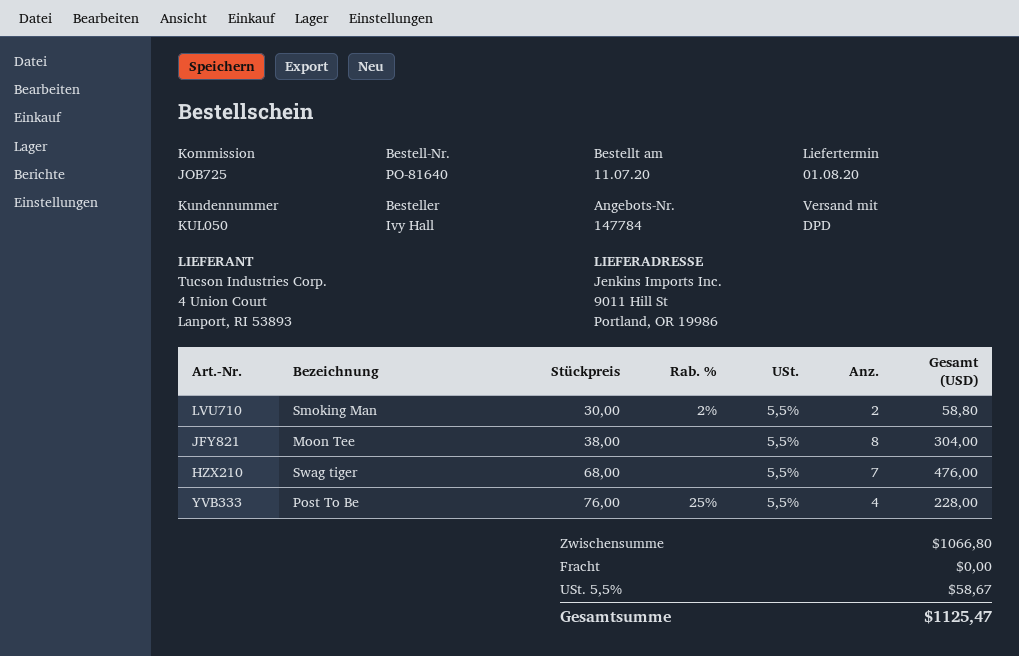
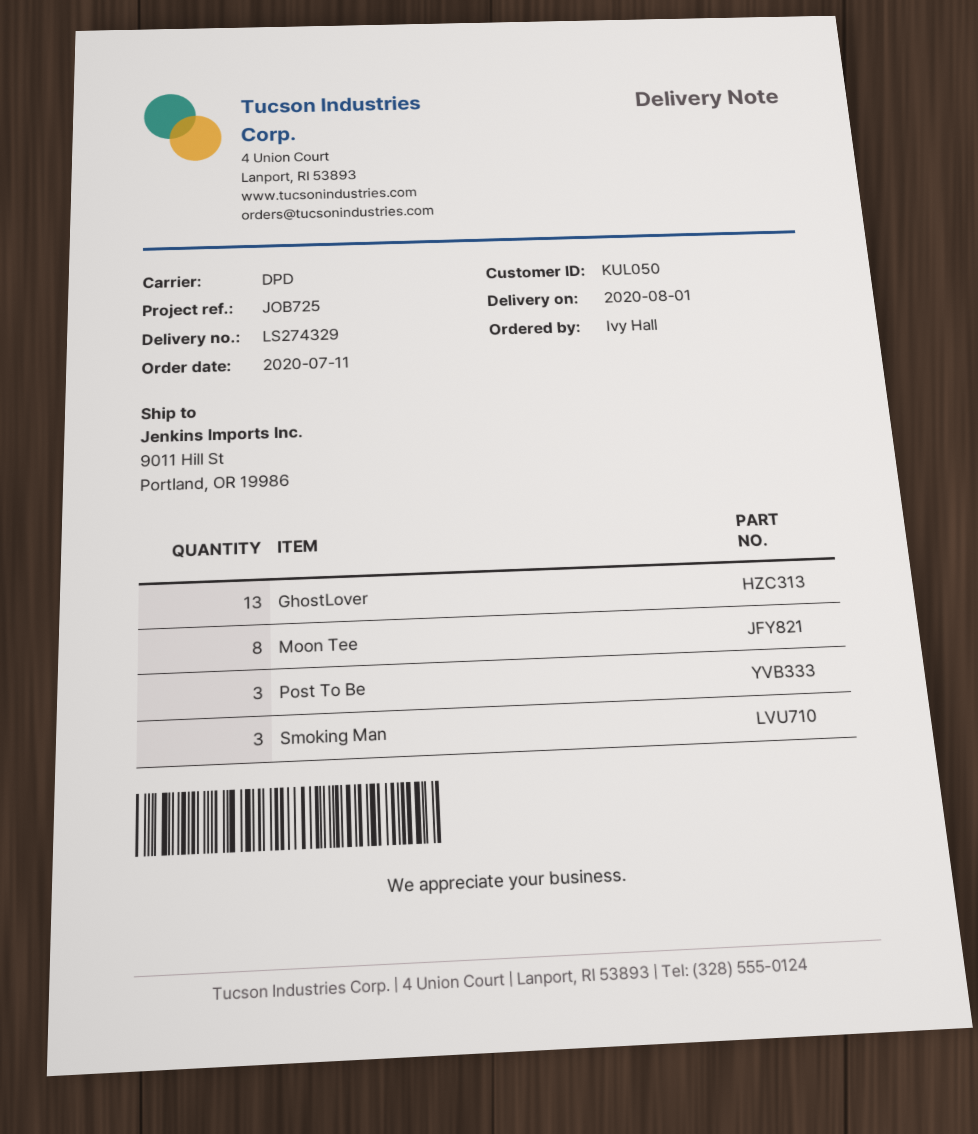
Smoking Man: 2 -> 3
Swag tiger: 7 -> none
Post To Be: 4 -> 3
GhostLover: none -> 13

